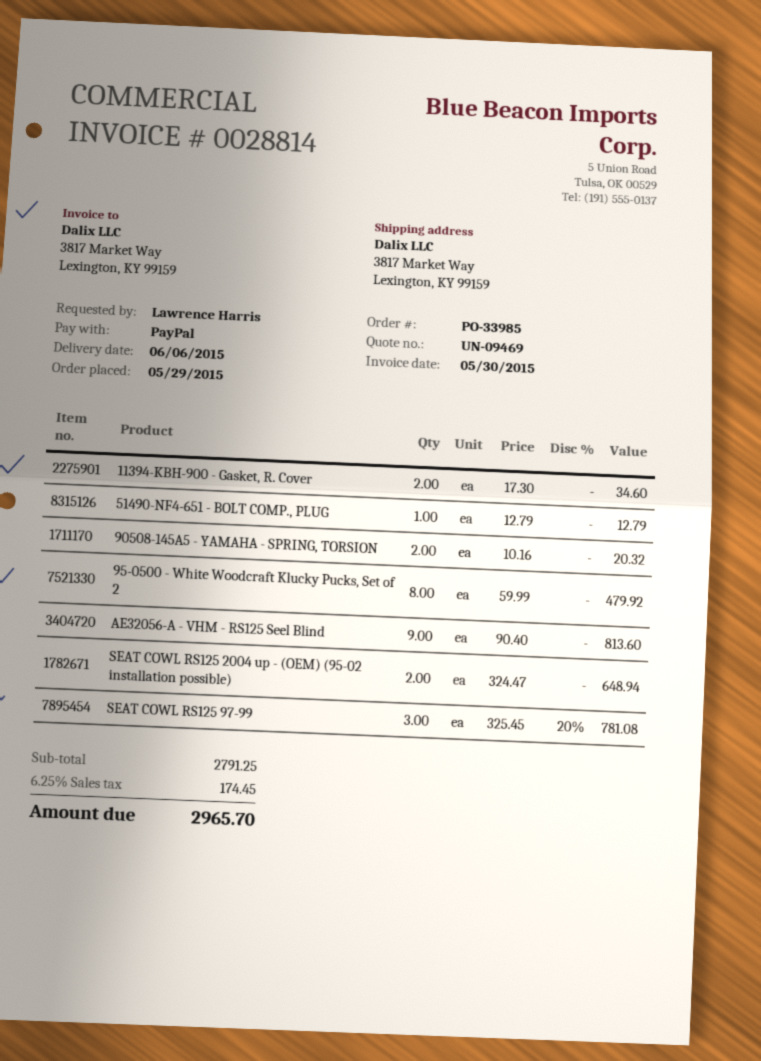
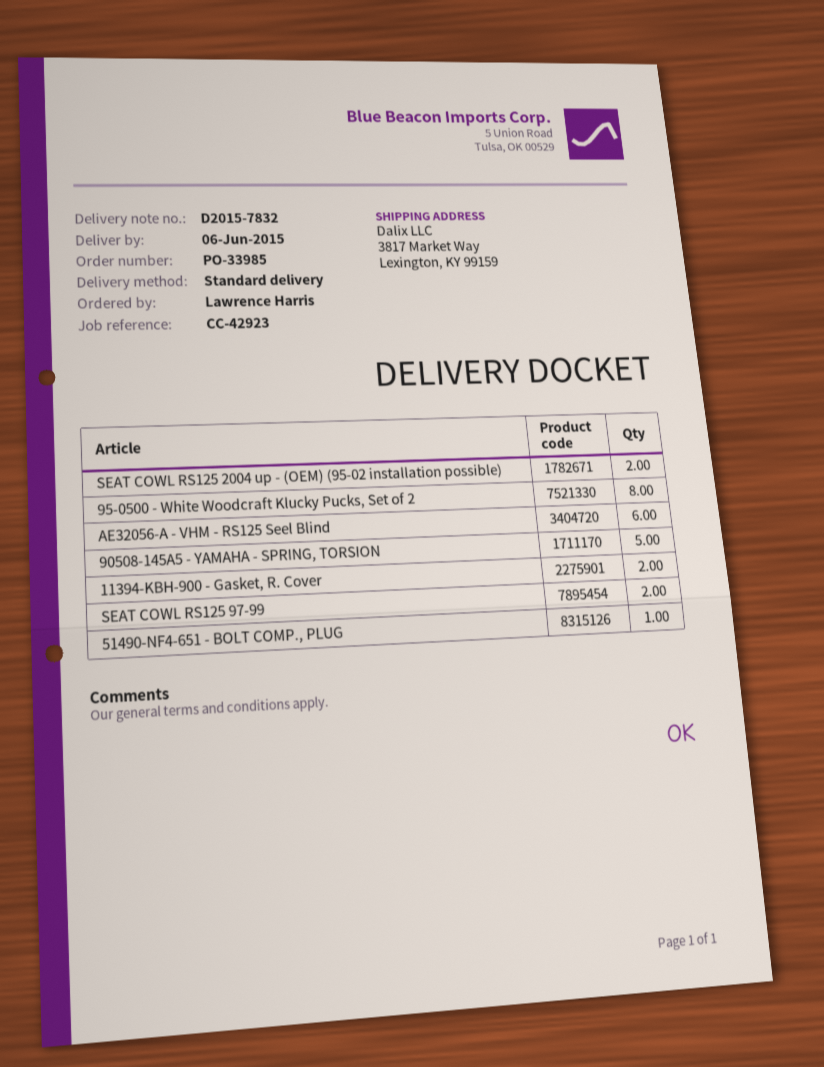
90508-145A5 - YAMAHA - SPRING, TORSION: 2 -> 5
AE32056-A - VHM - RS125 Seel Blind: 9 -> 6
SEAT COWL RS125 97-99: 3 -> 2

